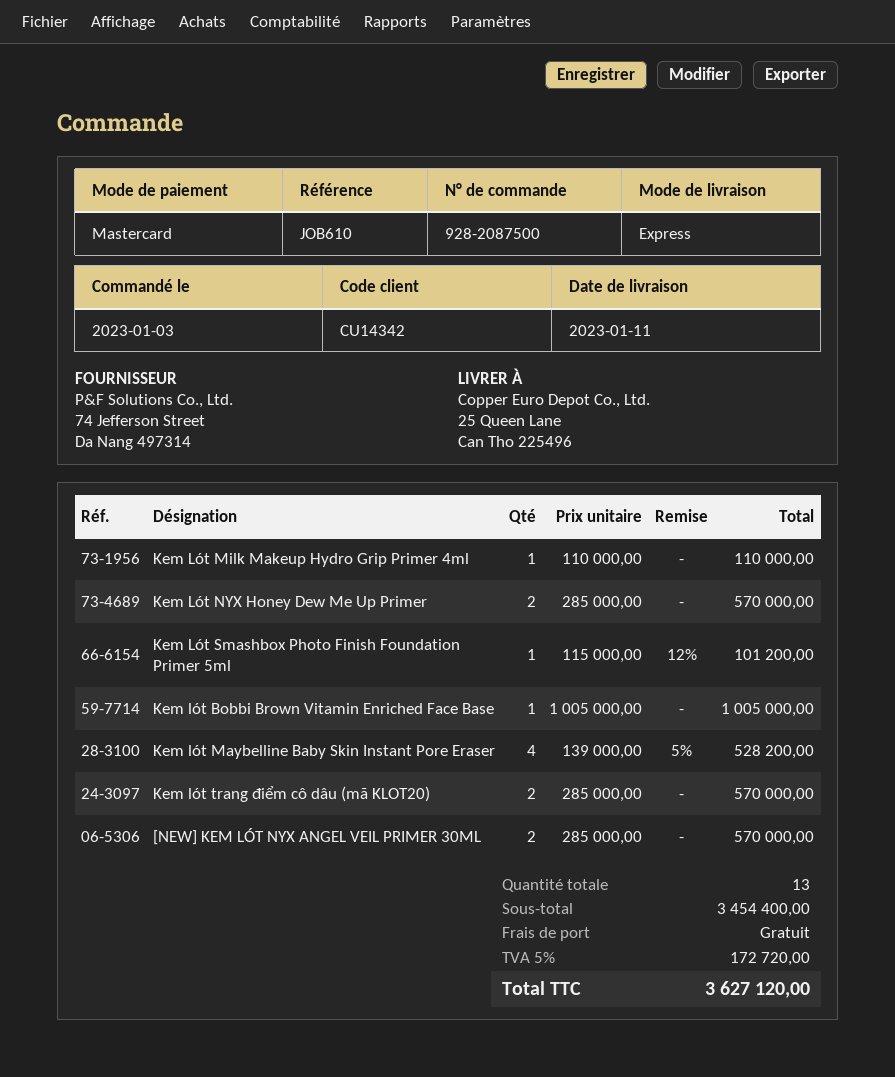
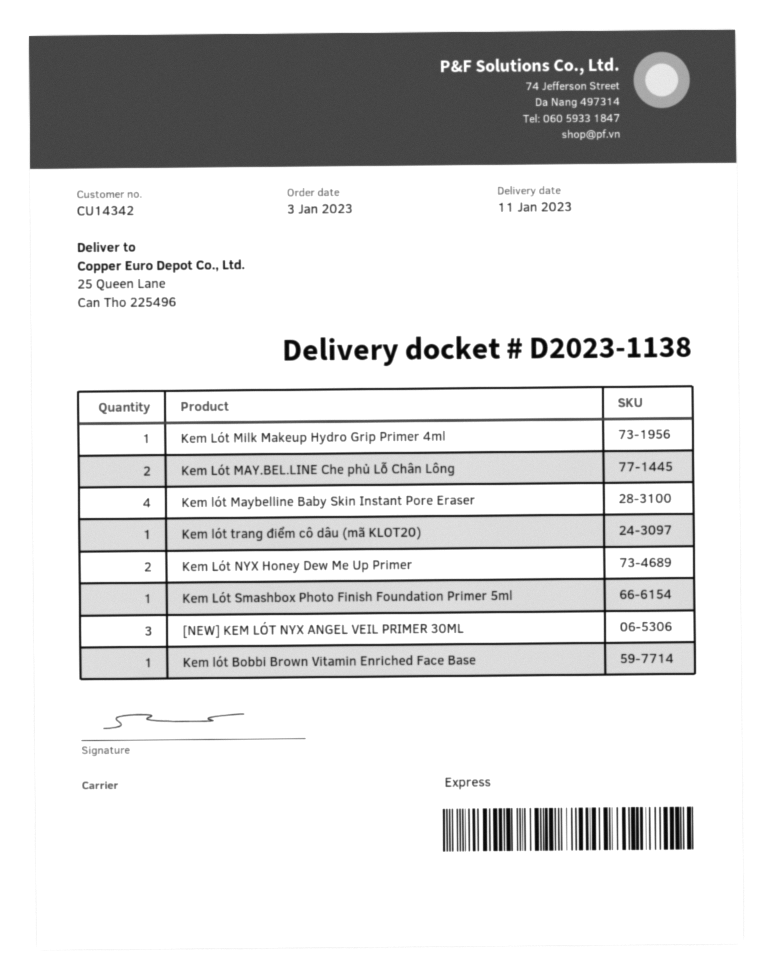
Kem lót trang điểm cô dâu (mã KLOT20): 2 -> 1
[NEW] KEM LÓT NYX ANGEL VEIL PRIMER 30ML: 2 -> 3
Kem Lót MAY.BEL.LINE Che phủ Lỗ Chân Lông: none -> 2

